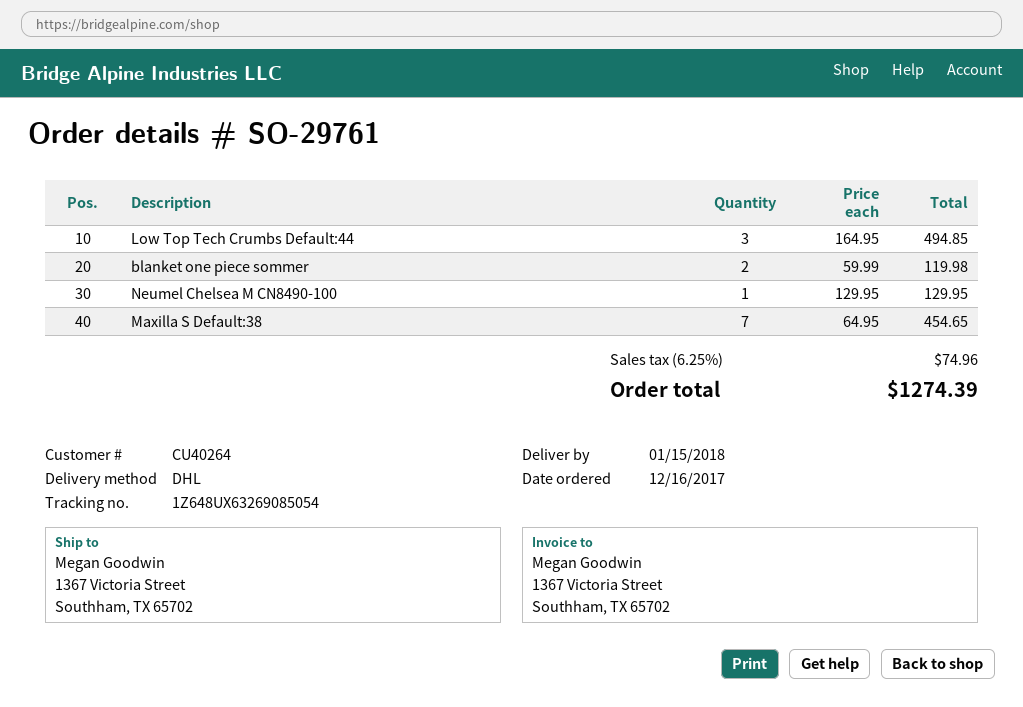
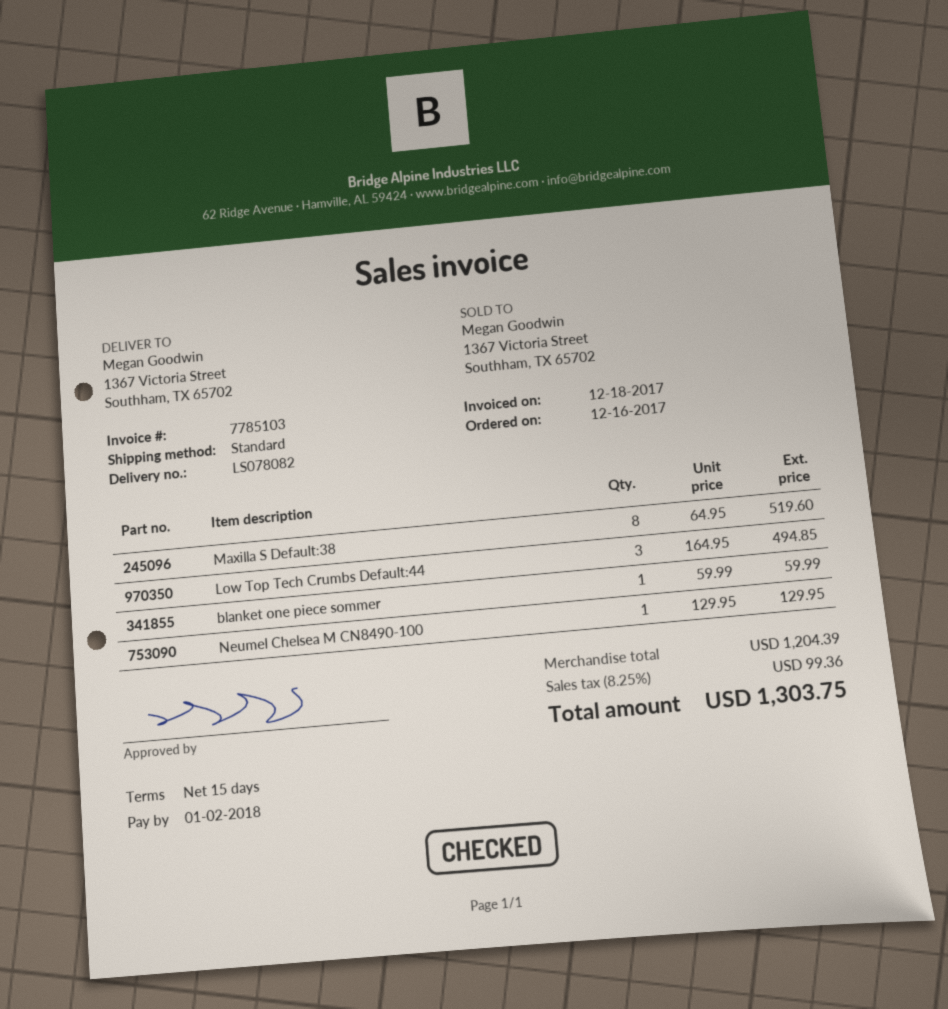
shipping method: DHL -> standard
blanket one piece sommer: 2 x 59.99 = 119.98 -> 1 x 59.99 = 59.99
Maxilla S Default:38: 7 x 64.95 = 454.65 -> 8 x 64.95 = 519.60
tax: 6.25% = 74.96 -> 8.25% = 99.36
total: 1274.39 -> 1303.75

